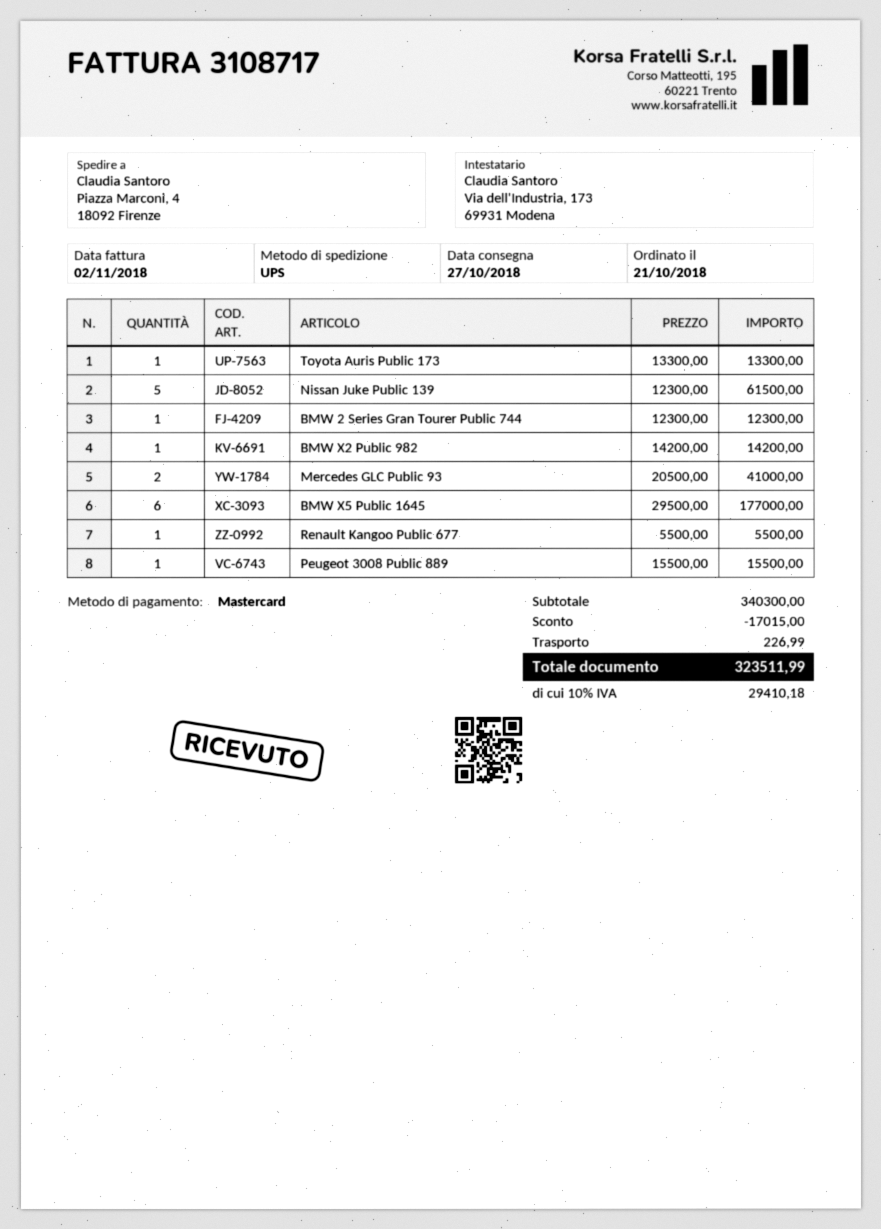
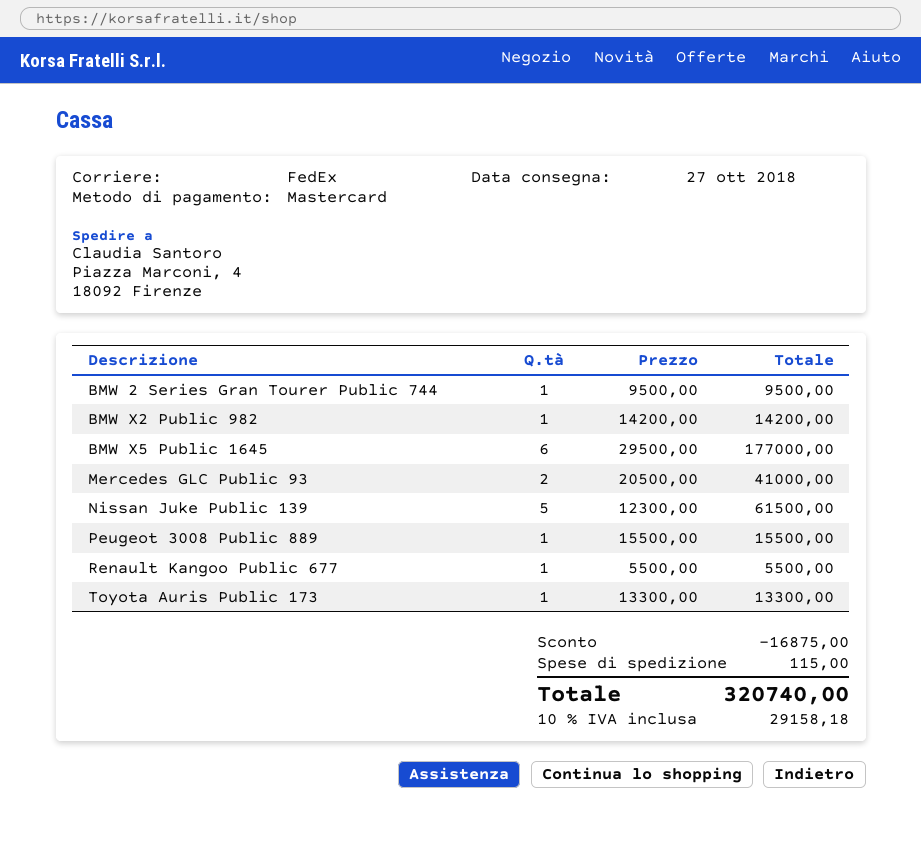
shipping method: UPS -> FedEx
BMW 2 Series Gran Tourer Public 744: 1 x 12300.00 = 12300.00 -> 1 x 9500.00 = 9500.00
discount: 17015.00 -> 16875.00
shipping: 226.99 -> 115.00
tax: 10% = 29410.18 -> 10% = 29158.18
total: 323511.99 -> 320740.00

